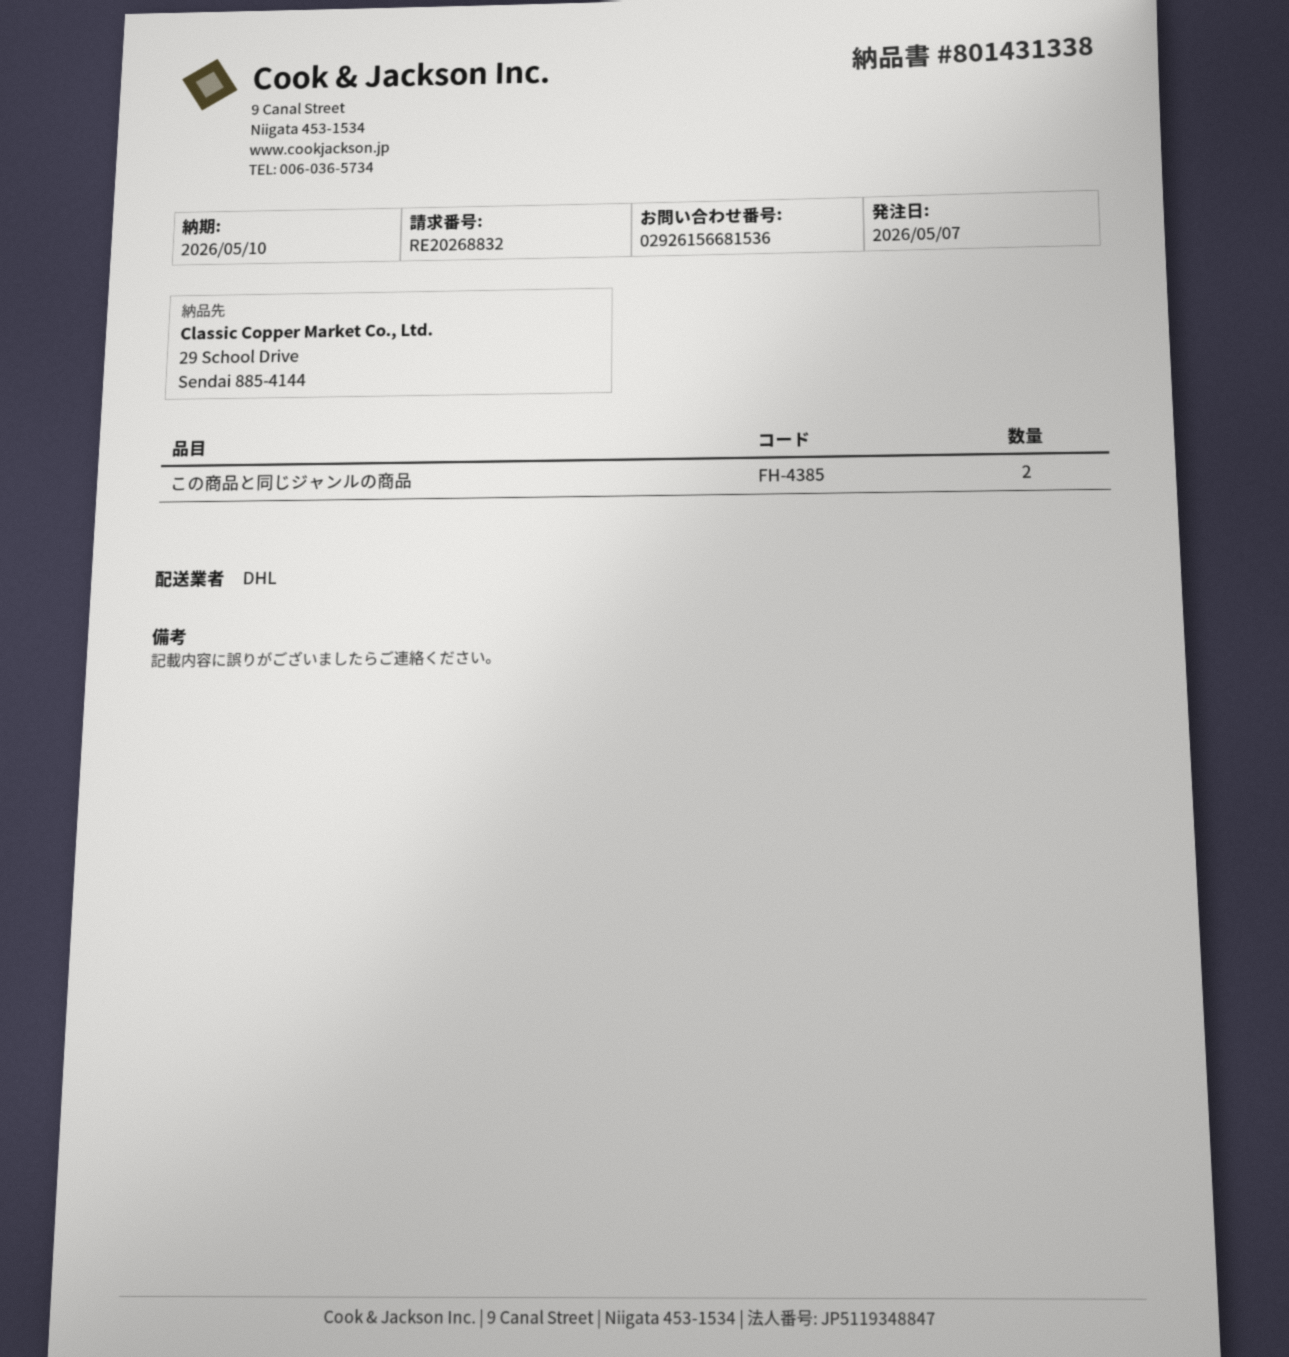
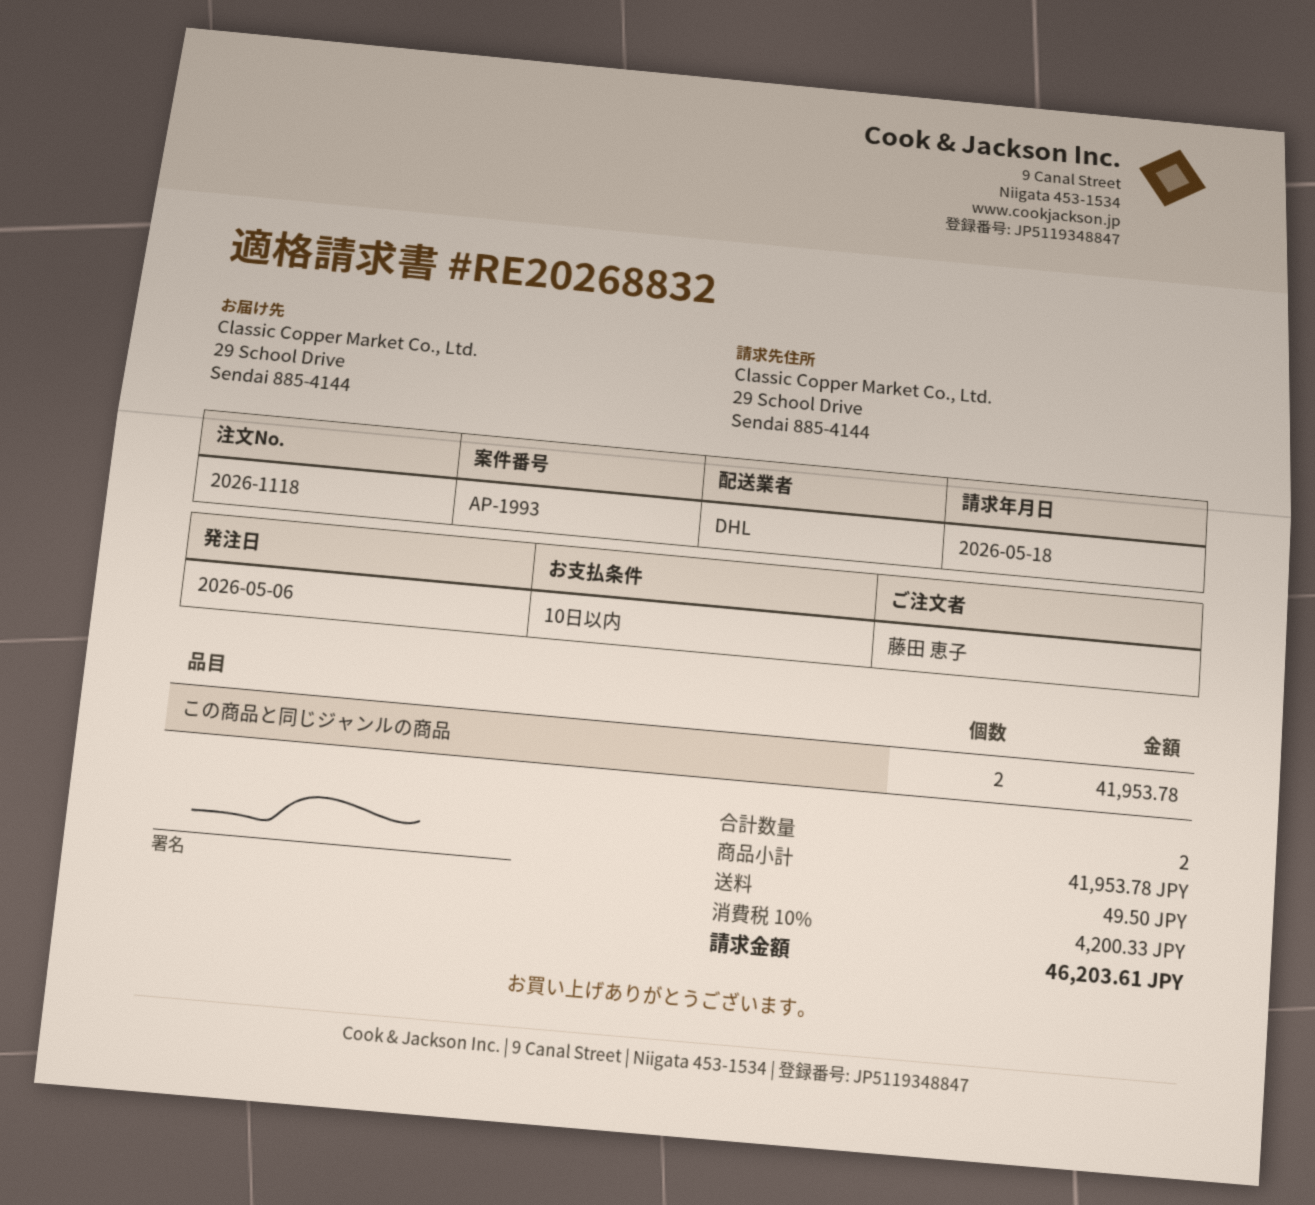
order date: 2026-05-07 -> 2026-05-06

